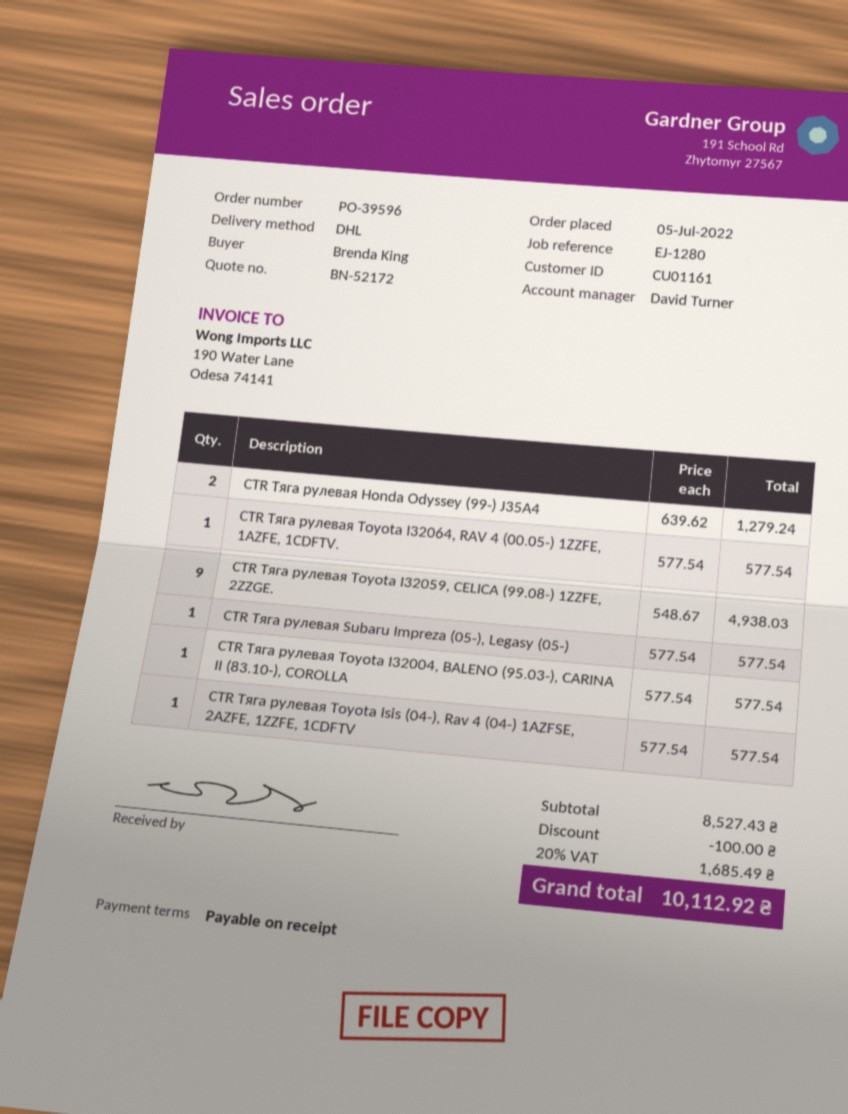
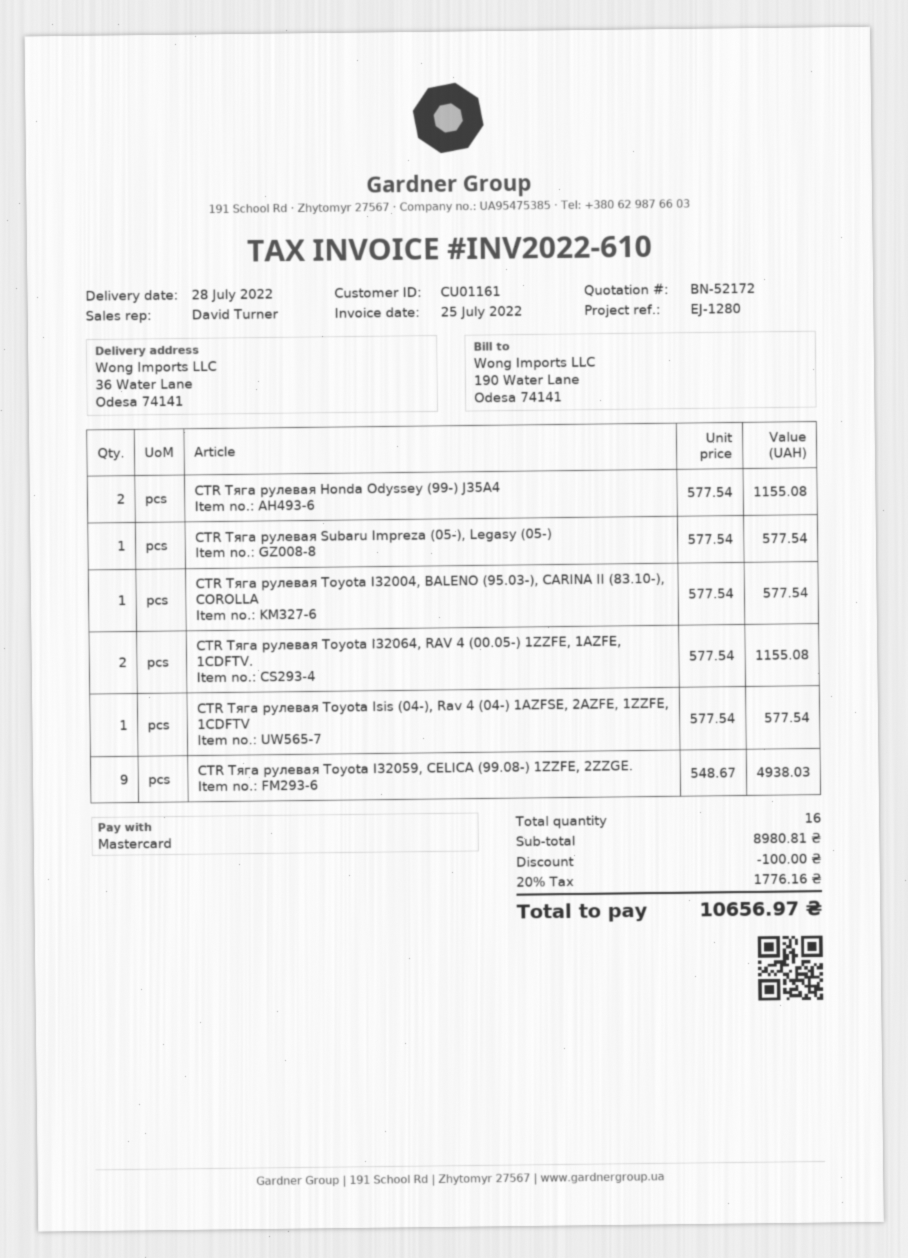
CTR Тяга рулевая Honda Odyssey (99-) J35A4: 2 x 639.62 = 1279.24 -> 2 x 577.54 = 1155.08
CTR Тяга рулевая Toyota I32064, RAV 4 (00.05-) 1ZZFE, 1AZFE, 1CDFTV.: 1 x 577.54 = 577.54 -> 2 x 577.54 = 1155.08
subtotal: 8527.43 -> 8980.81
tax: 20% = 1685.49 -> 20% = 1776.16
total: 10112.92 -> 10656.97

